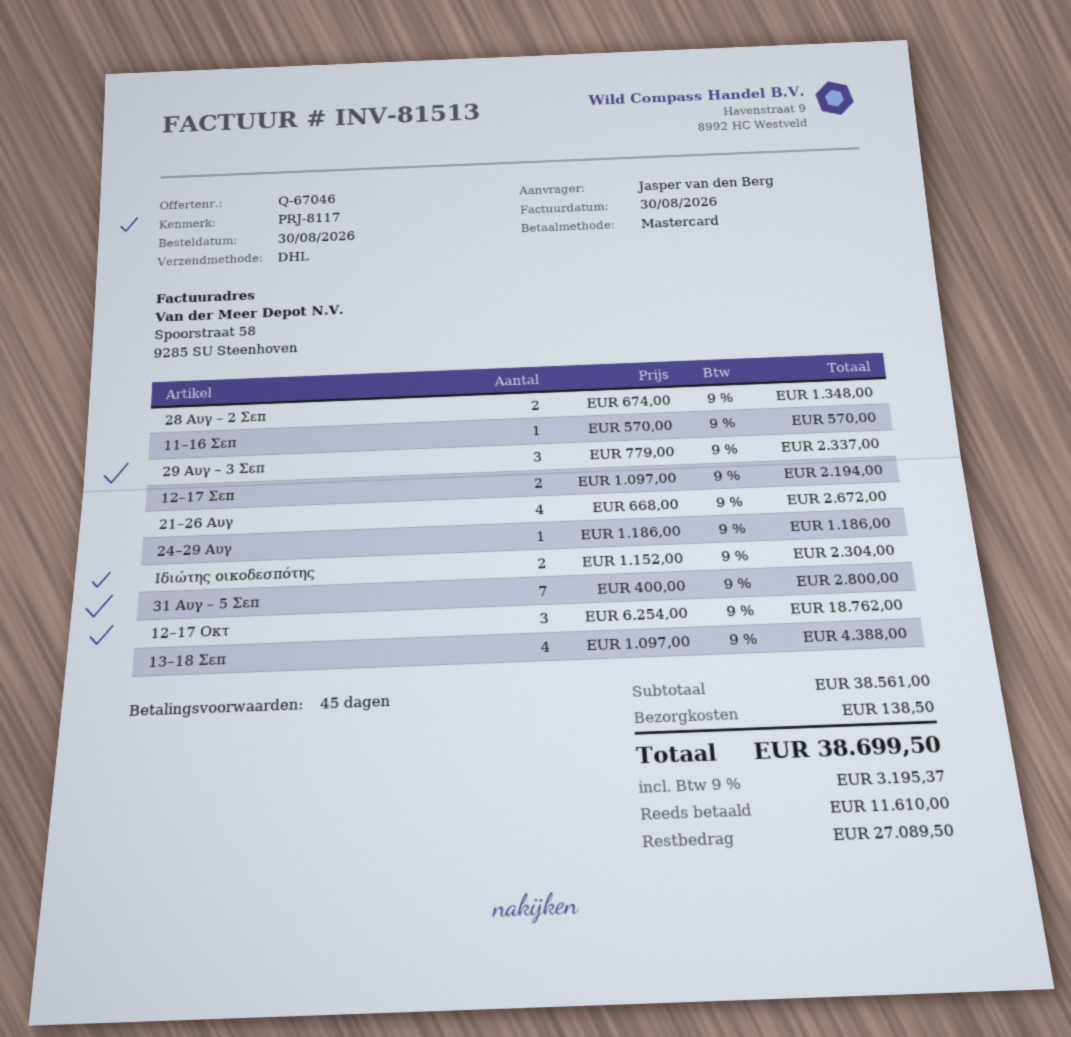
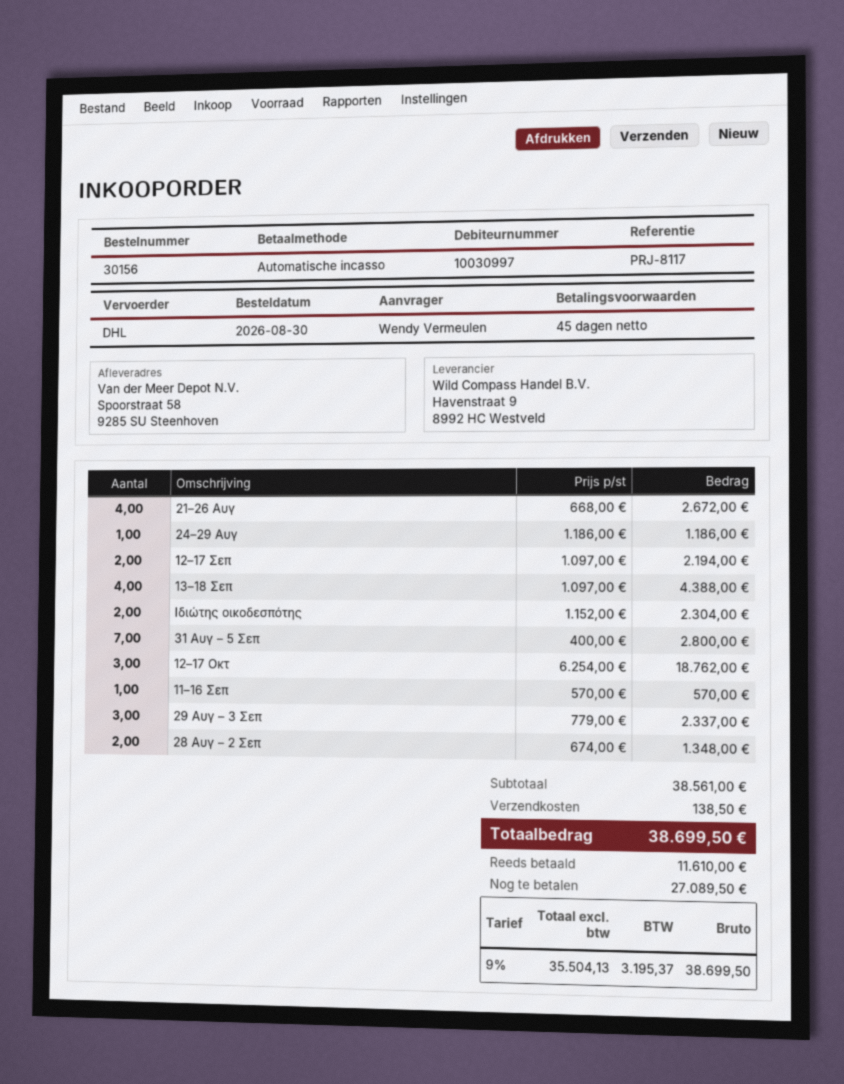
ordered by: Jasper van den Berg -> Wendy Vermeulen
payment method: Mastercard -> direct debit

